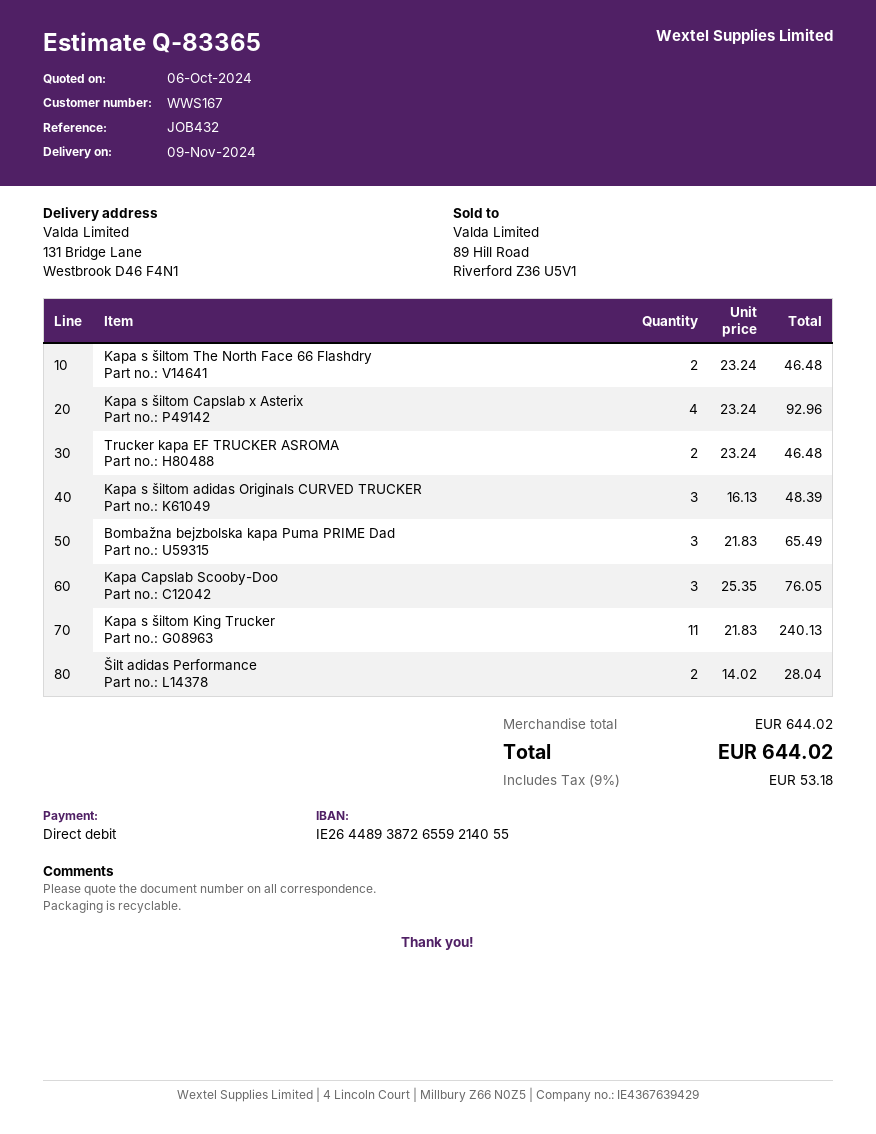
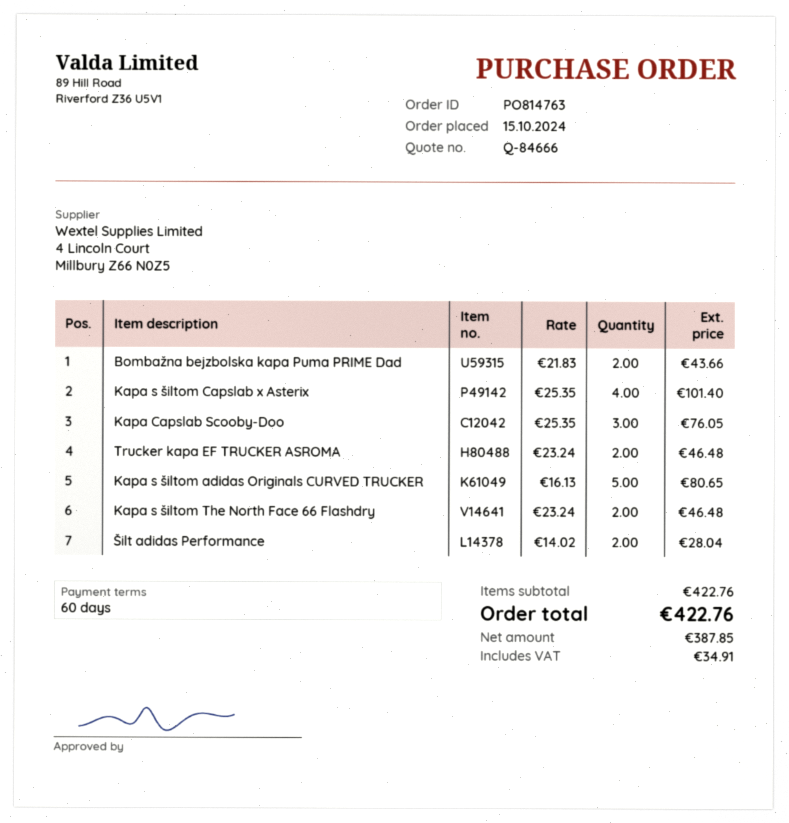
quote number: Q-83365 -> Q-84666
Kapa s šiltom Capslab x Asterix: 4 x 23.24 = 92.96 -> 4 x 25.35 = 101.40
Kapa s šiltom adidas Originals CURVED TRUCKER: 3 x 16.13 = 48.39 -> 5 x 16.13 = 80.65
Bombažna bejzbolska kapa Puma PRIME Dad: 3 x 21.83 = 65.49 -> 2 x 21.83 = 43.66
Kapa s šiltom King Trucker: 11 x 21.83 = 240.13 -> none
subtotal: 644.02 -> 422.76
tax: 53.18 -> 34.91
total: 644.02 -> 422.76

